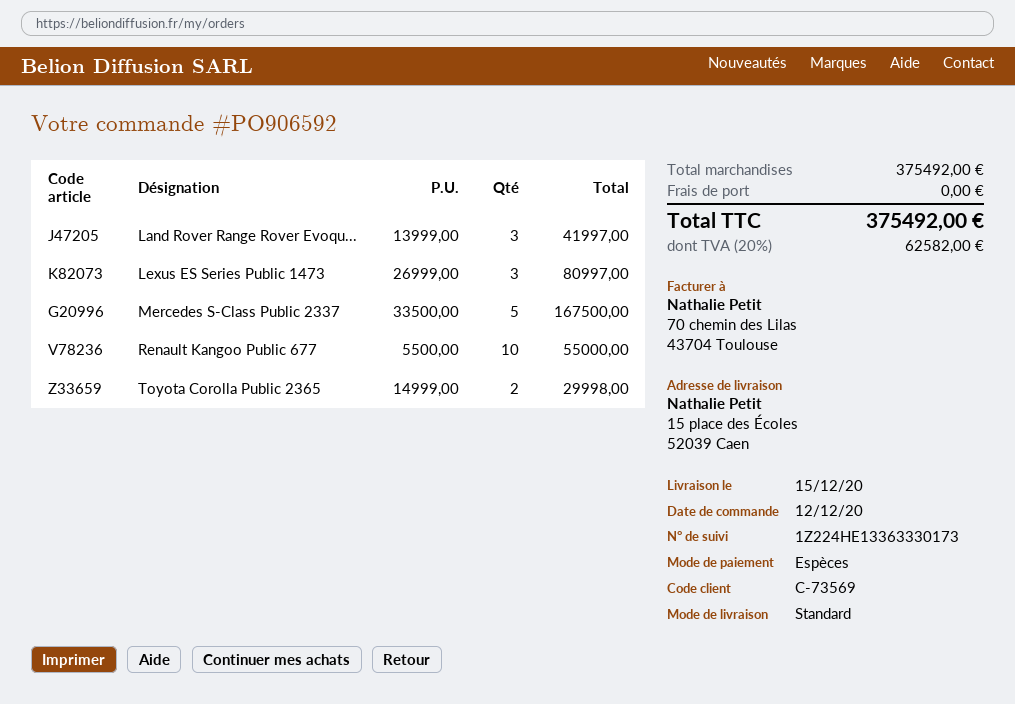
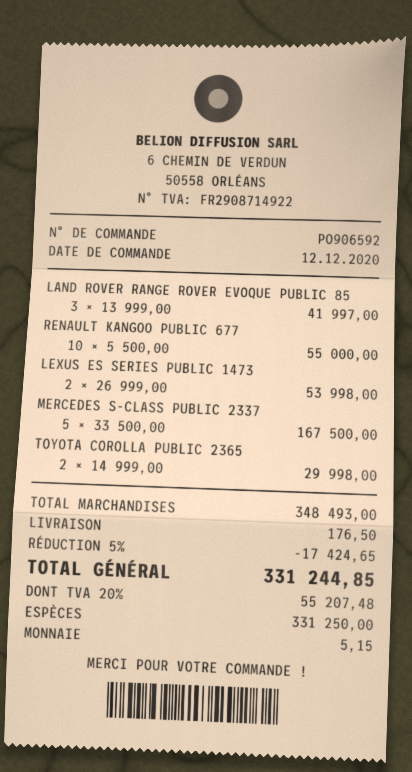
Lexus ES Series Public 1473: 3 x 26999.00 = 80997.00 -> 2 x 26999.00 = 53998.00
subtotal: 375492.00 -> 348493.00
discount: none -> 5% = 17424.65
shipping: 0.00 -> 176.50
tax: 20% = 62582.00 -> 20% = 55207.48
total: 375492.00 -> 331244.85

